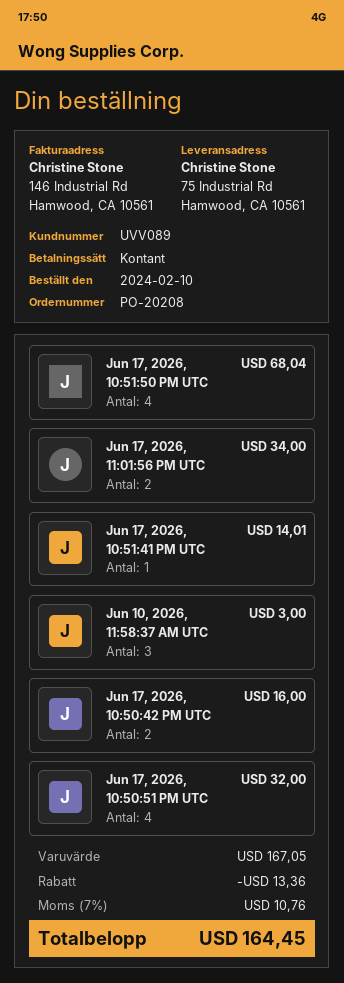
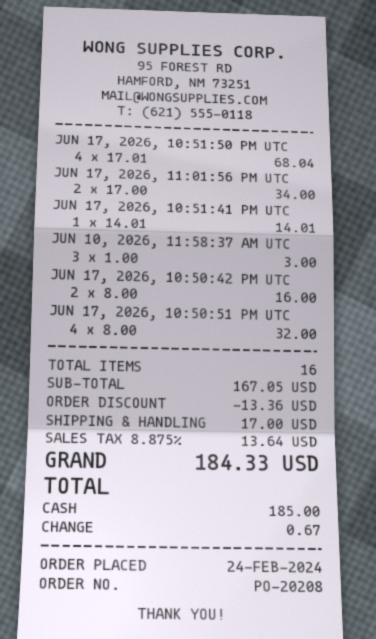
order date: 2024-02-10 -> 2024-02-24
shipping: none -> 17.00
tax: 7% = 10.76 -> 8.875% = 13.64
total: 164.45 -> 184.33

